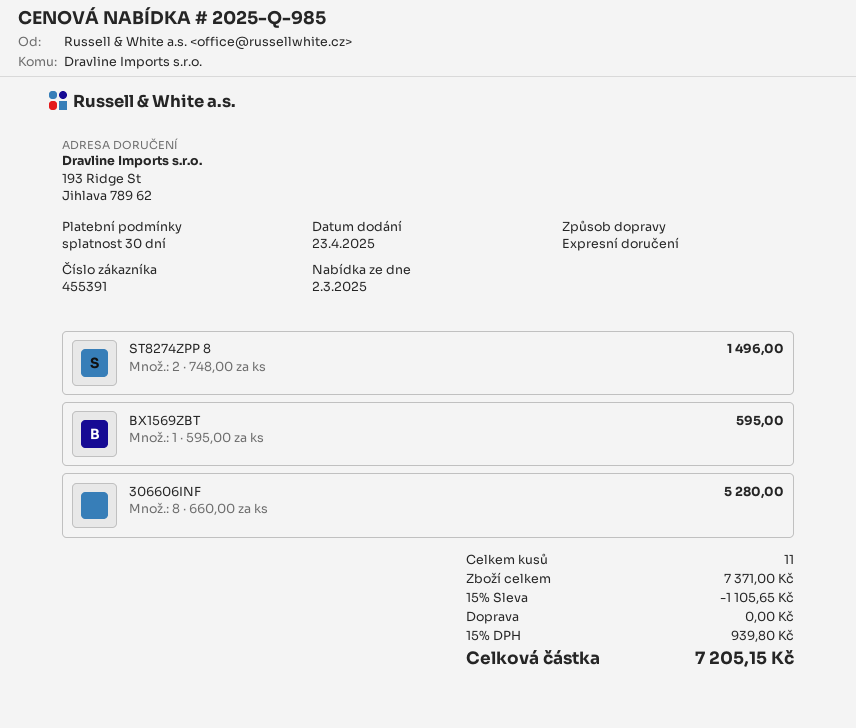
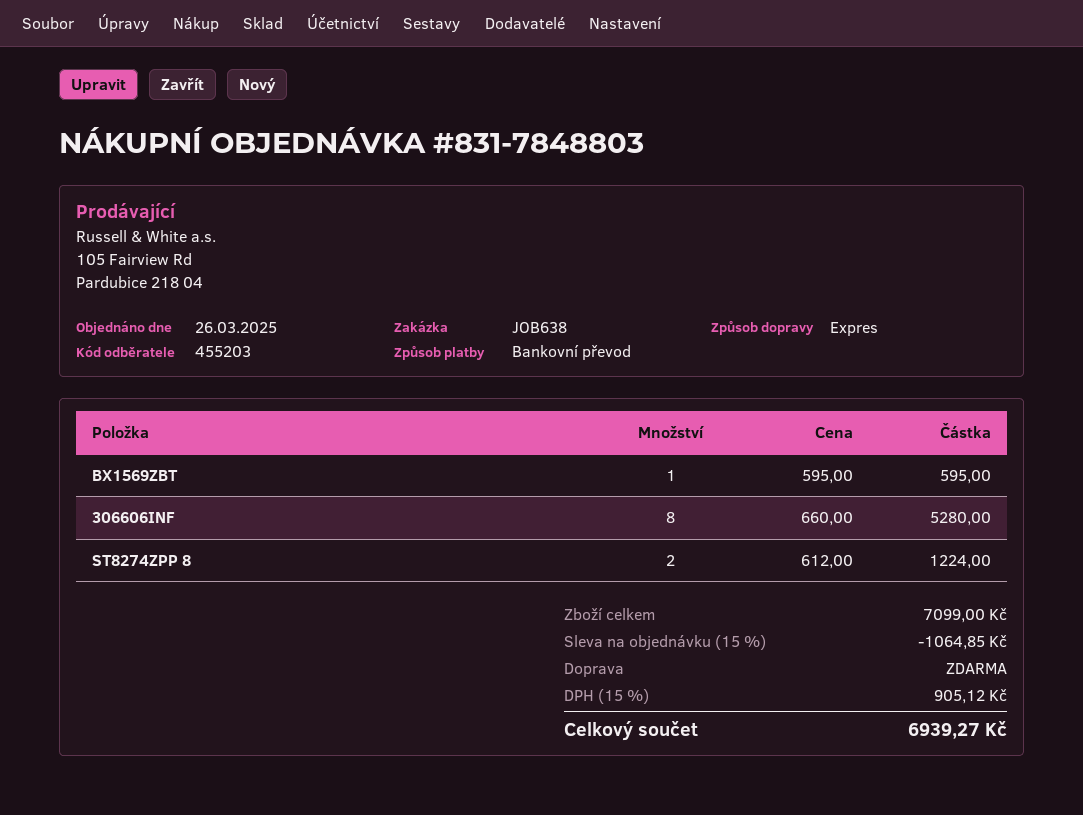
customer number: 455391 -> 455203
ST8274ZPP 8: 2 x 748.00 = 1496.00 -> 2 x 612.00 = 1224.00
subtotal: 7371.00 -> 7099.00
discount: 15% = 1105.65 -> 15% = 1064.85
tax: 15% = 939.80 -> 15% = 905.12
total: 7205.15 -> 6939.27

